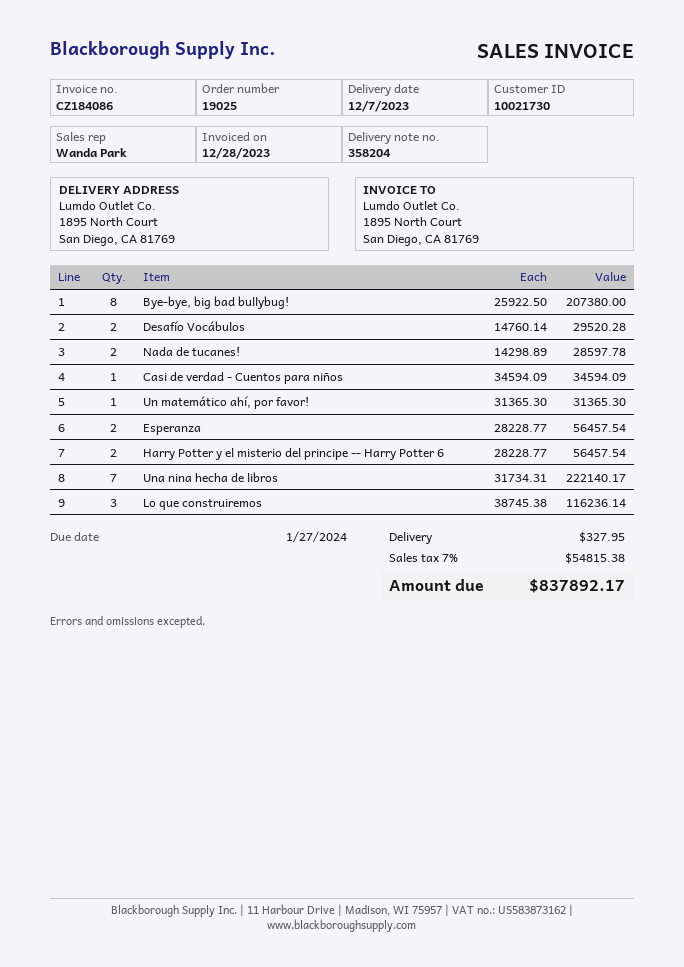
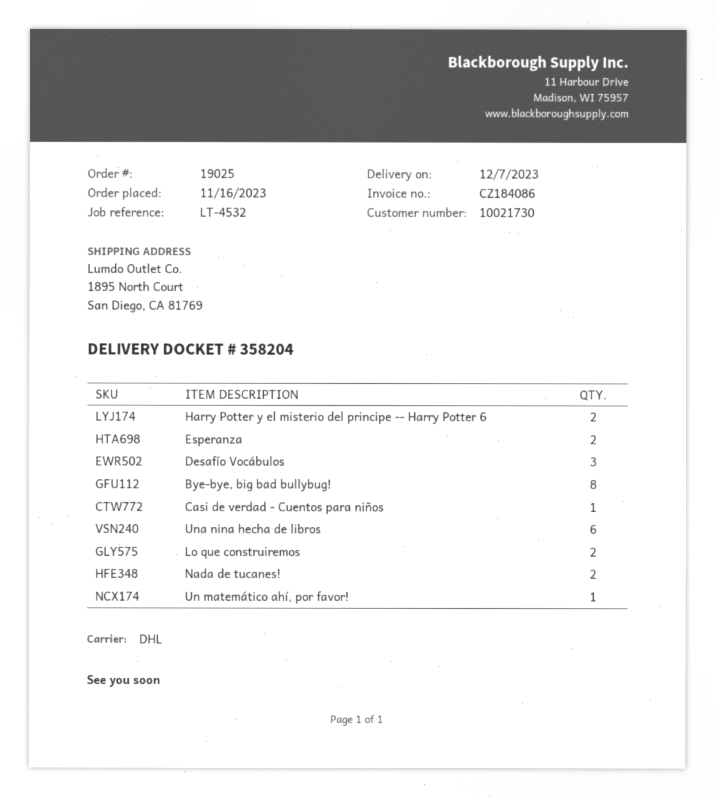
Desafío Vocábulos: 2 -> 3
Una nina hecha de libros: 7 -> 6
Lo que construiremos: 3 -> 2

